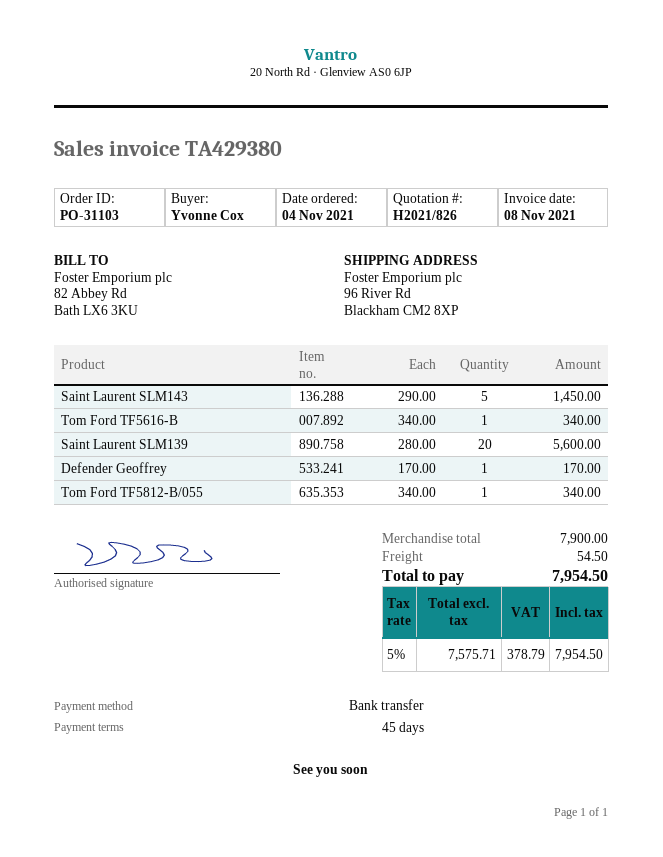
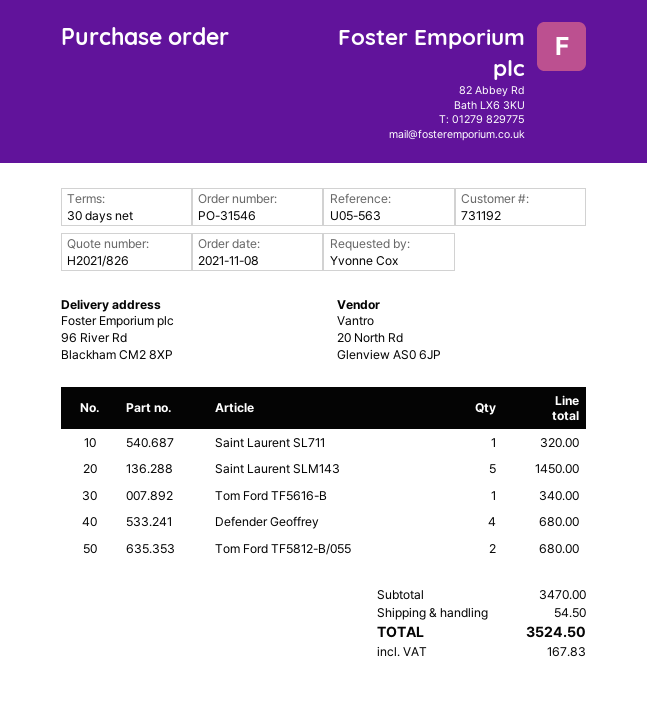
order number: PO-31103 -> PO-31546
order date: 2021-11-04 -> 2021-11-08
payment terms: 45 days -> 30 days
Saint Laurent SLM139: 20 for 5600.00 -> none
Defender Geoffrey: 1 for 170.00 -> 4 for 680.00
Tom Ford TF5812-B/055: 1 for 340.00 -> 2 for 680.00
Saint Laurent SL711: none -> 1 for 320.00
subtotal: 7900.00 -> 3470.00
tax: 378.79 -> 167.83
total: 7954.50 -> 3524.50

